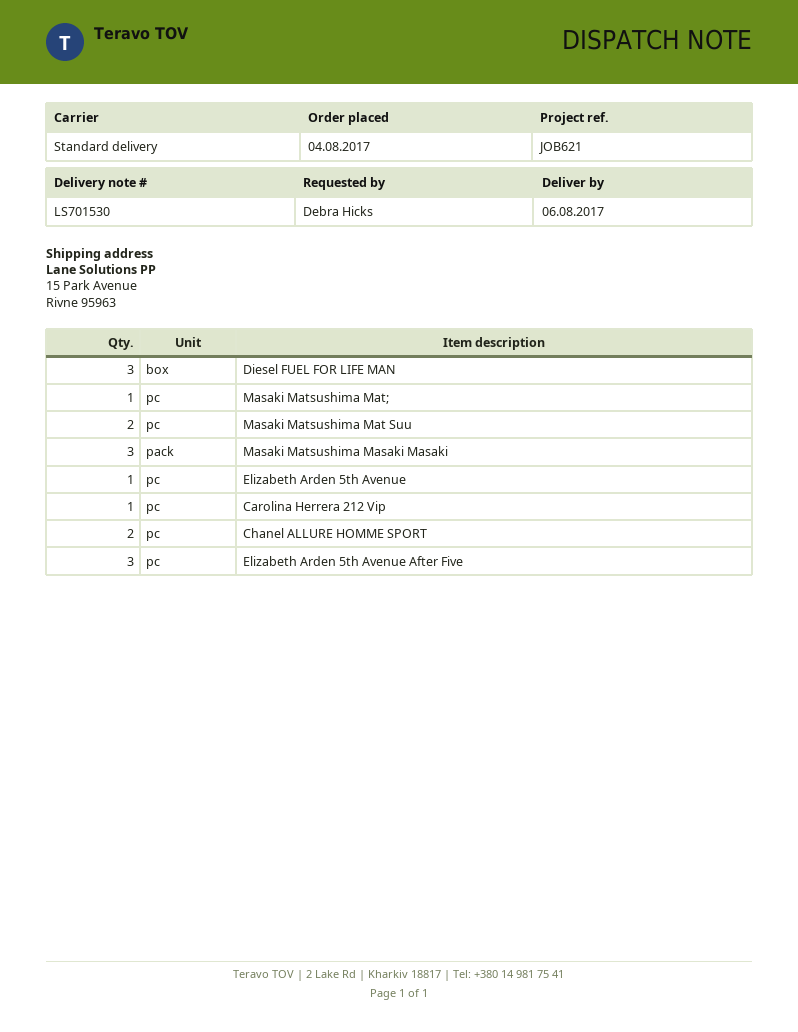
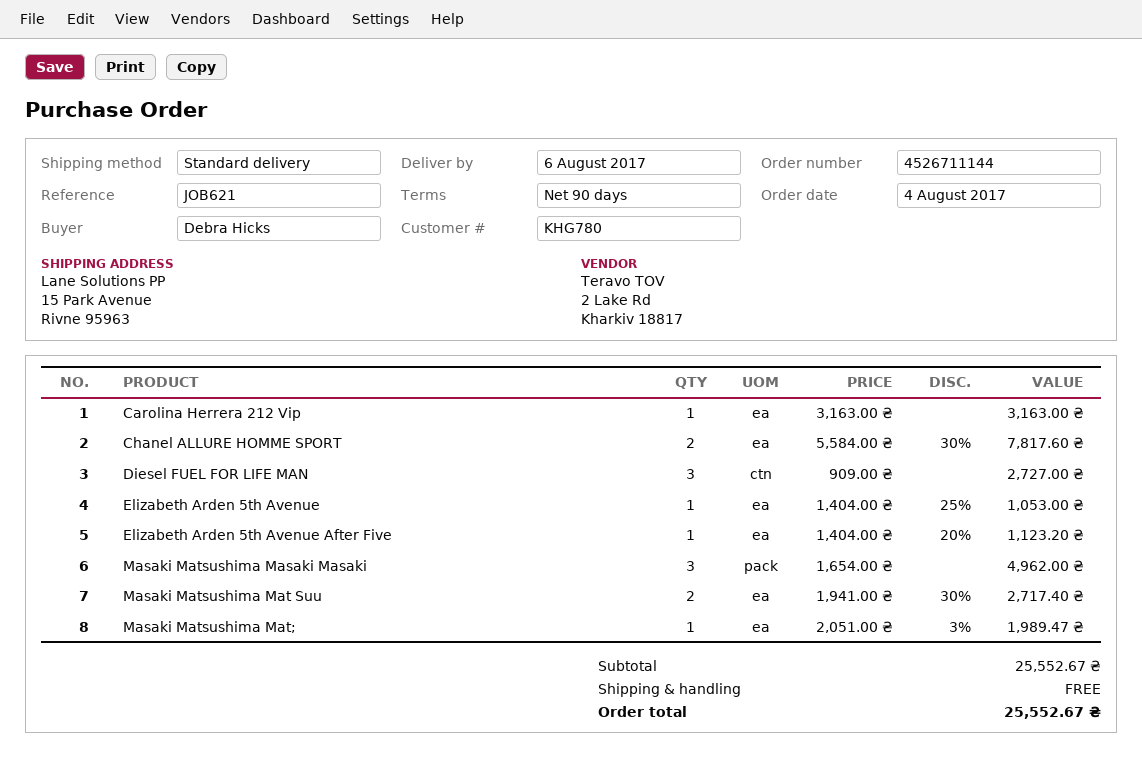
Elizabeth Arden 5th Avenue After Five: 3 -> 1

